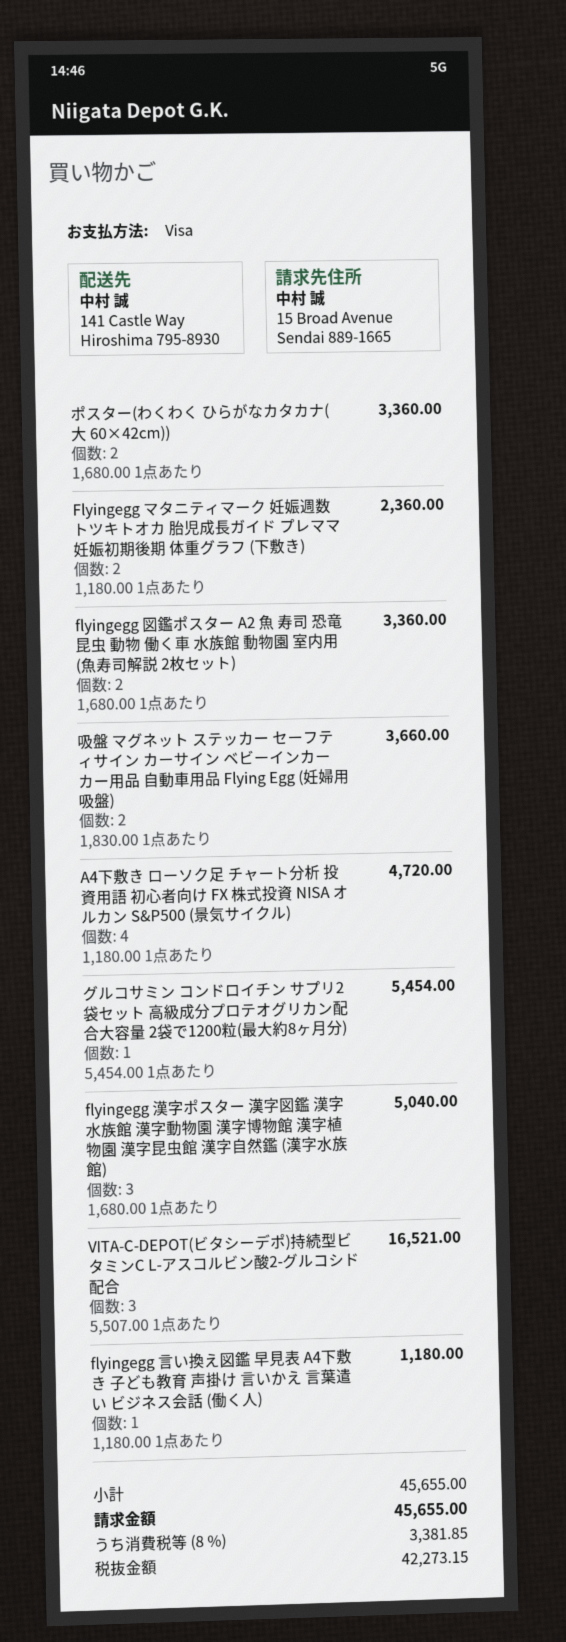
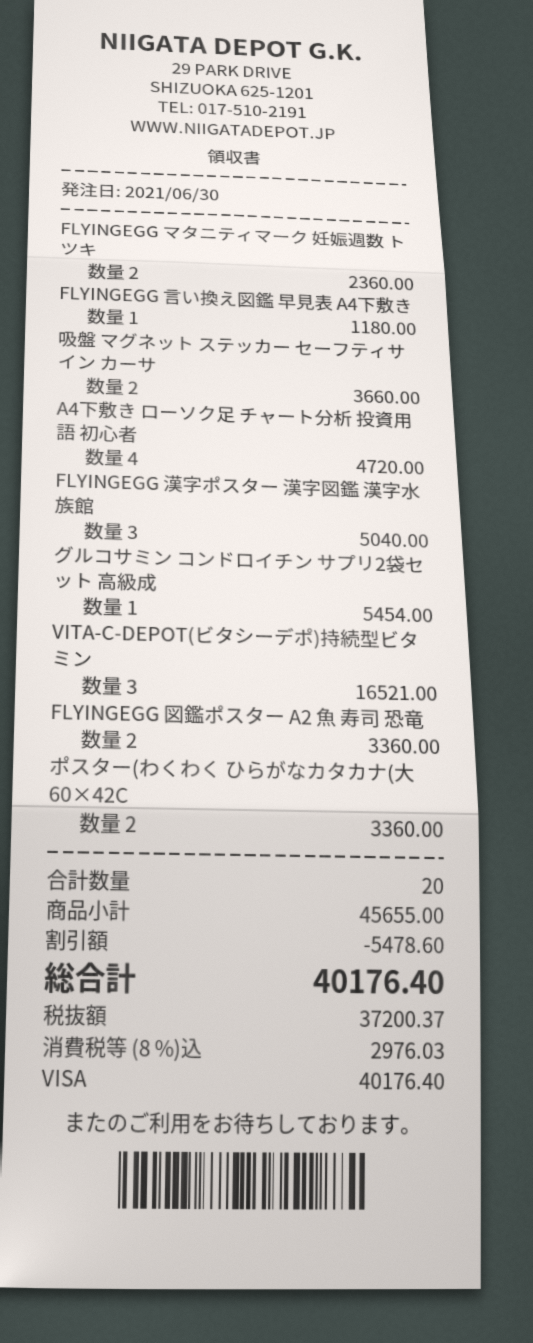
discount: none -> 5478.60
net: 42273.15 -> 37200.37
tax: 8% = 3381.85 -> 8% = 2976.03
total: 45655.00 -> 40176.40

